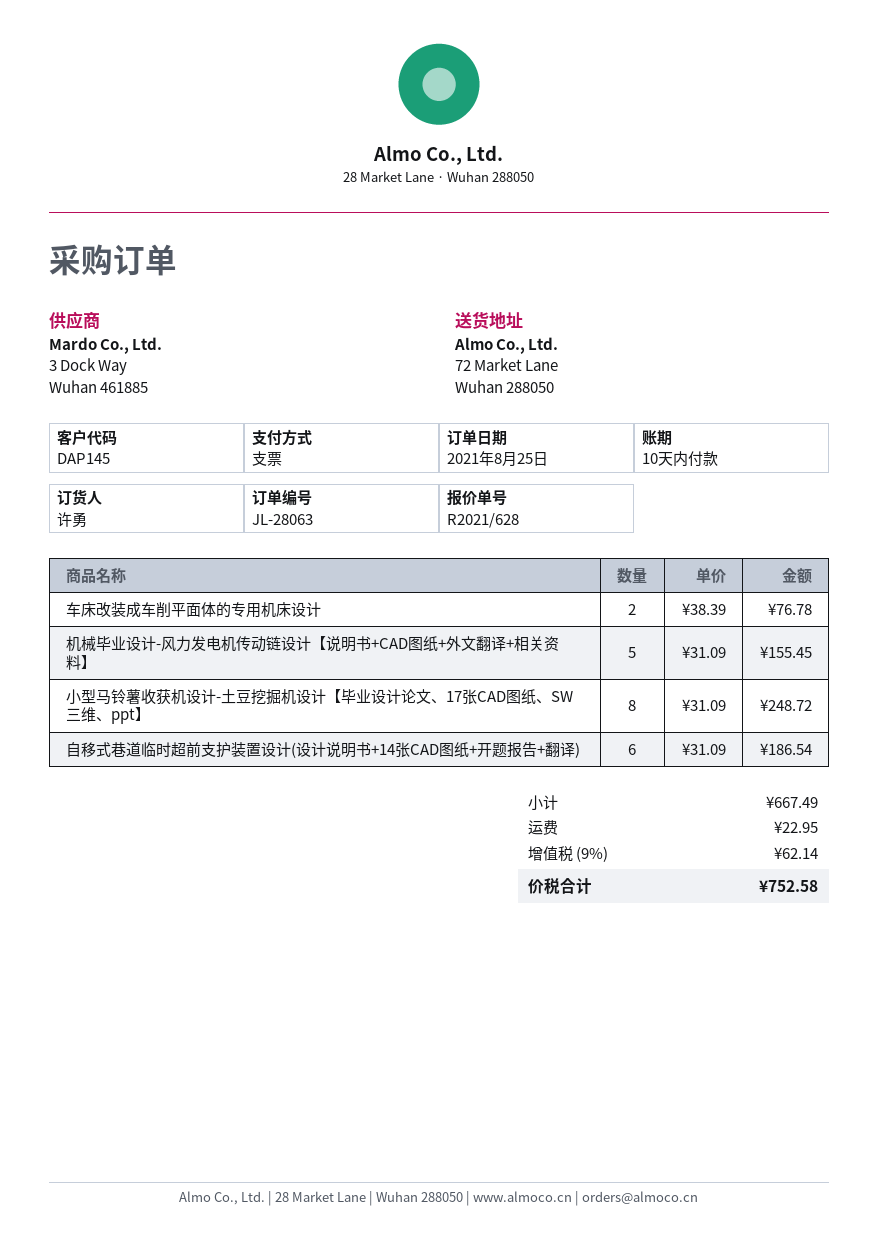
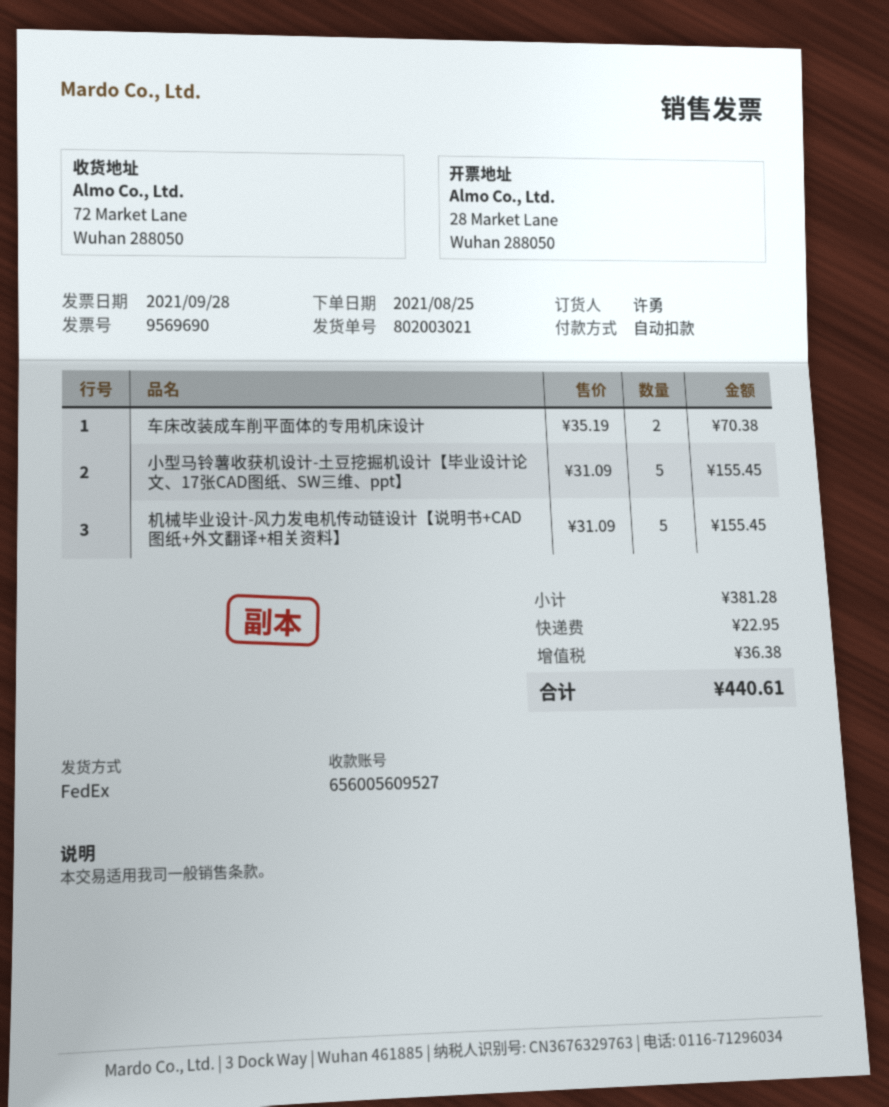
payment method: cheque -> direct debit
车床改装成车削平面体的专用机床设计: 2 x 38.39 = 76.78 -> 2 x 35.19 = 70.38
小型马铃薯收获机设计-土豆挖掘机设计【毕业设计论文、17张CAD图纸、SW三维、ppt】: 8 x 31.09 = 248.72 -> 5 x 31.09 = 155.45
自移式巷道临时超前支护装置设计(设计说明书+14张CAD图纸+开题报告+翻译): 6 x 31.09 = 186.54 -> none
subtotal: 667.49 -> 381.28
tax: 62.14 -> 36.38
total: 752.58 -> 440.61

